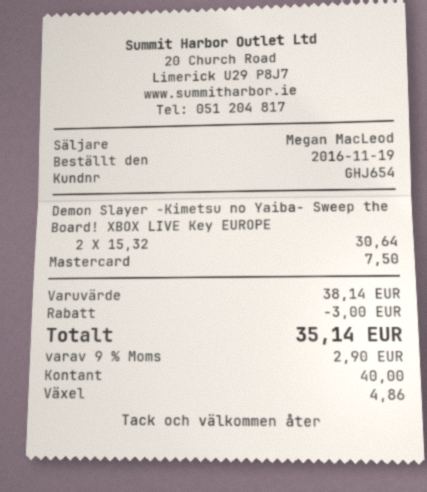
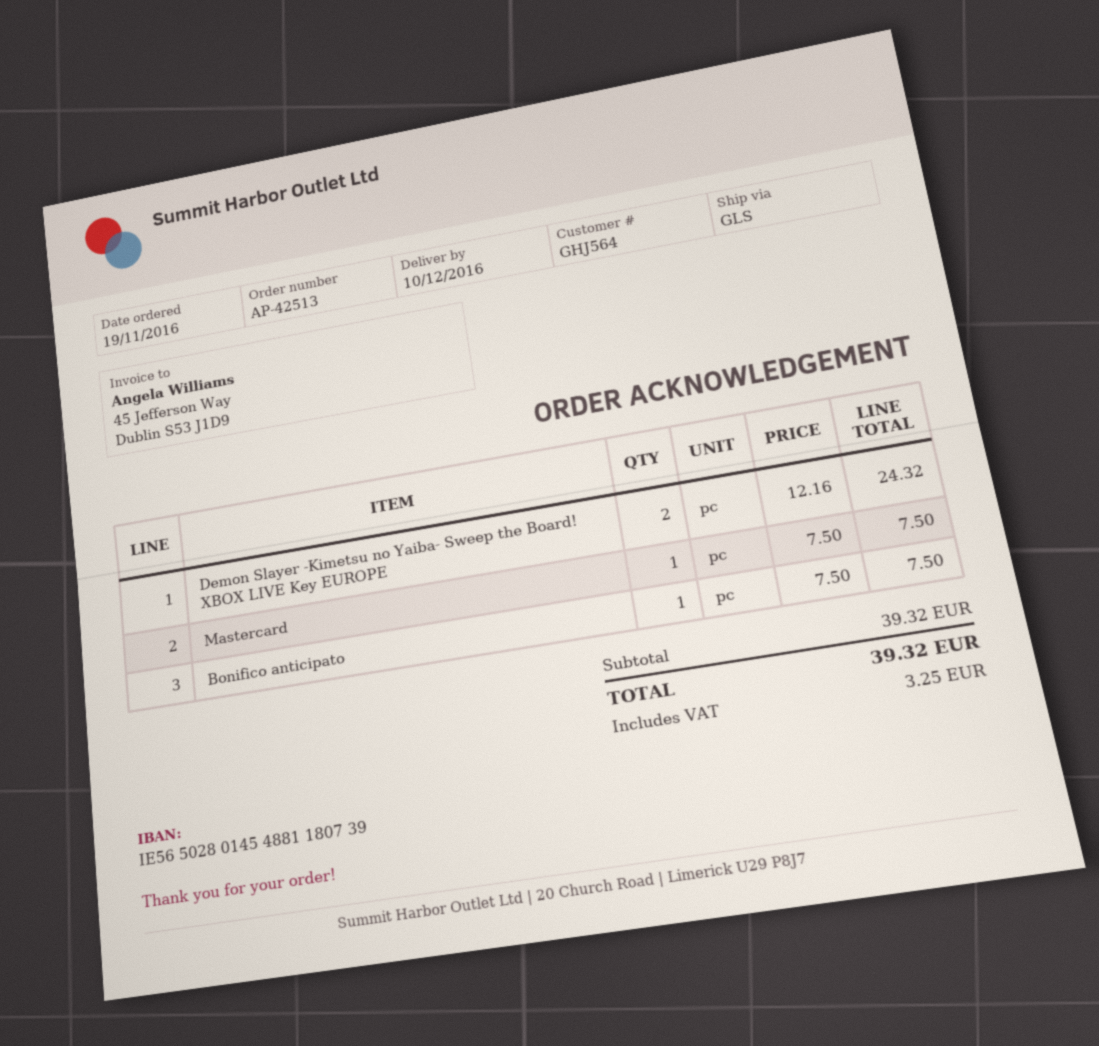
customer number: GHJ654 -> GHJ564
Demon Slayer -Kimetsu no Yaiba- Sweep the Board! XBOX LIVE Key EUROPE: 2 x 15.32 = 30.64 -> 2 x 12.16 = 24.32
Bonifico anticipato: none -> 1 x 7.50 = 7.50
subtotal: 38.14 -> 39.32
discount: 3.00 -> none
tax: 2.90 -> 3.25
total: 35.14 -> 39.32

